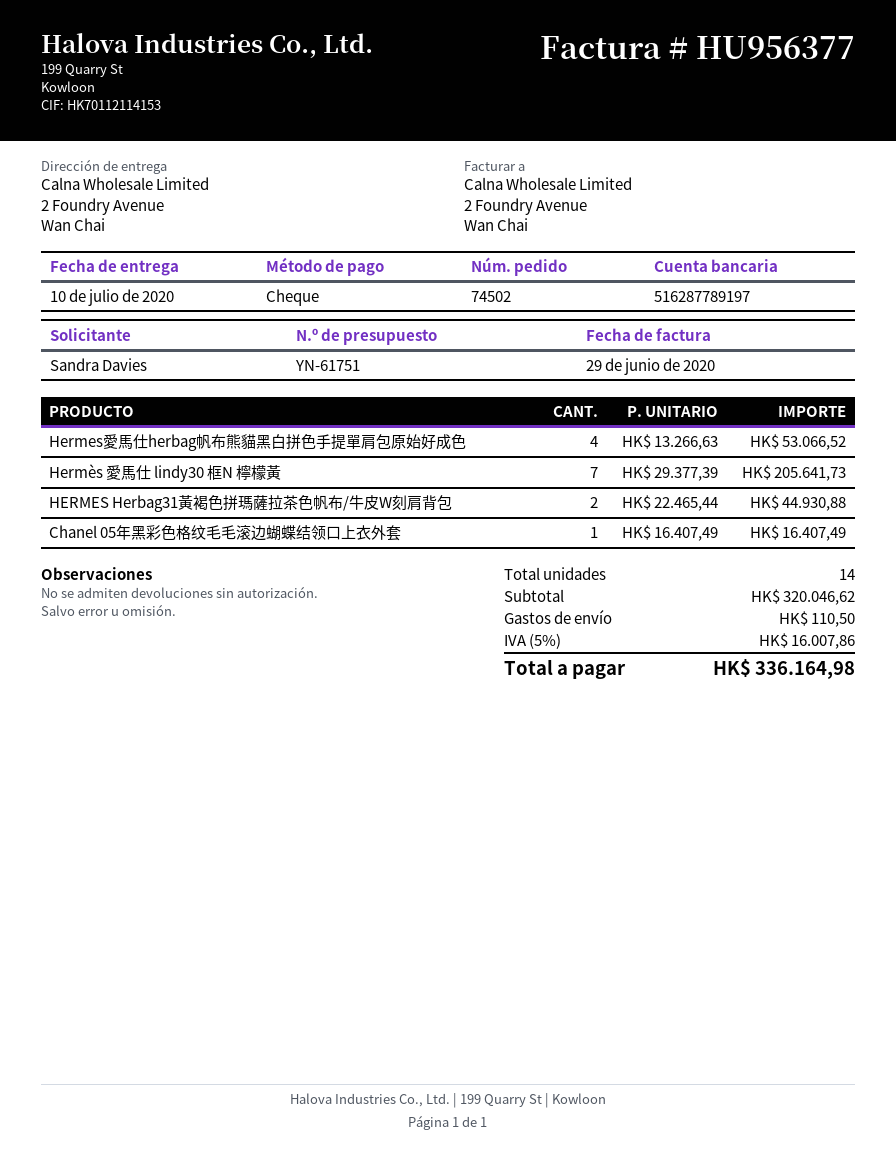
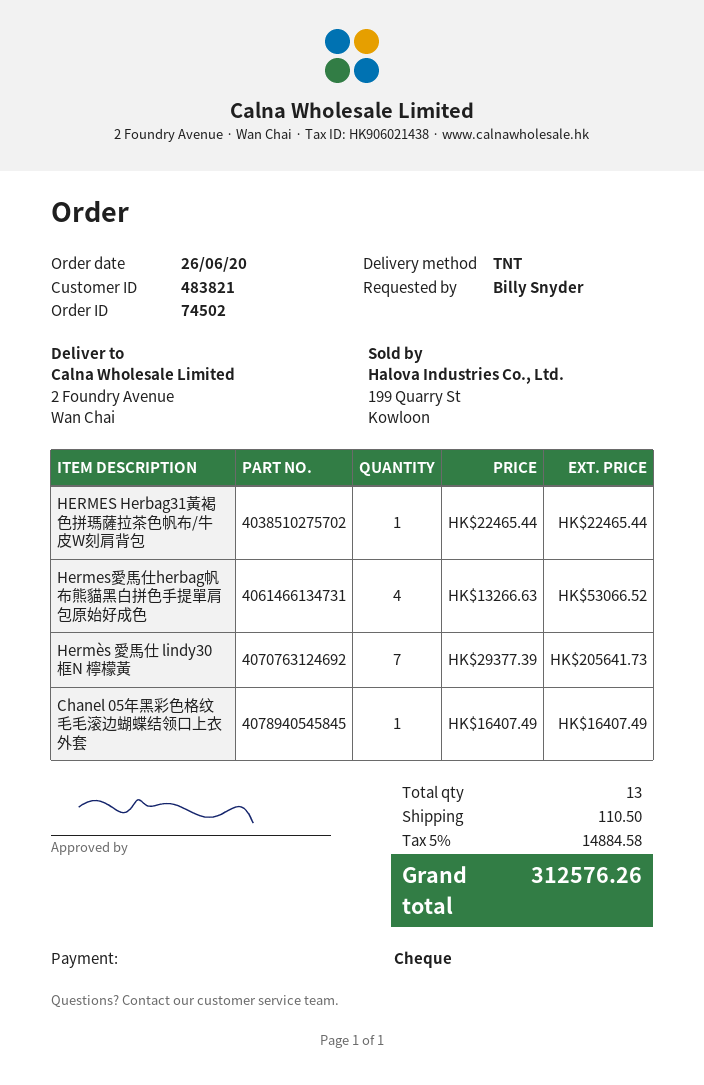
ordered by: Sandra Davies -> Billy Snyder
HERMES Herbag31黃褐色拼瑪薩拉茶色帆布/牛皮W刻肩背包: 2 x 22465.44 = 44930.88 -> 1 x 22465.44 = 22465.44
total quantity: 14 -> 13
tax: 5% = 16007.86 -> 5% = 14884.58
total: 336164.98 -> 312576.26

